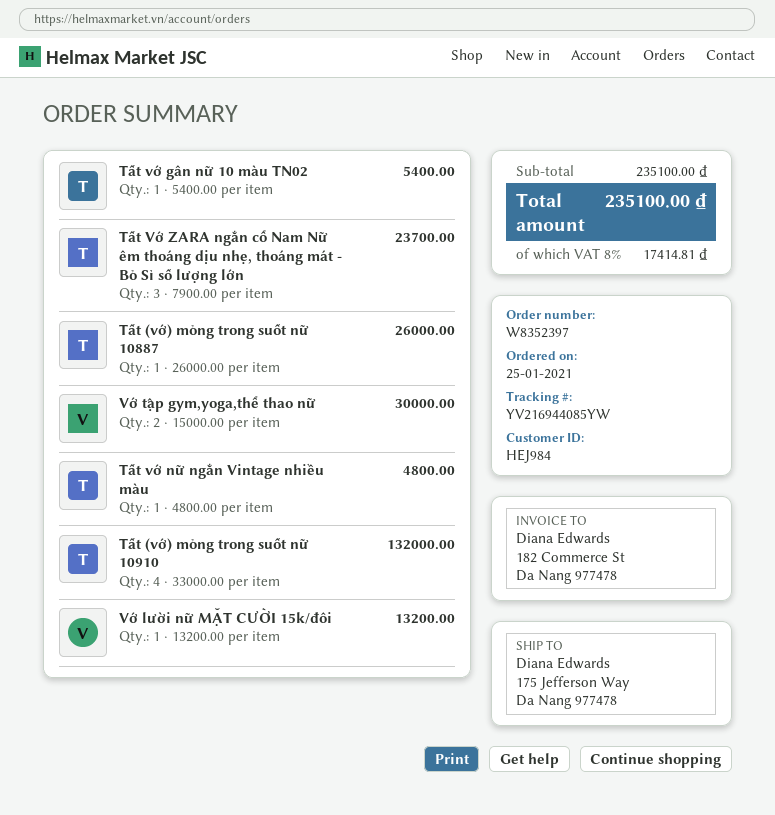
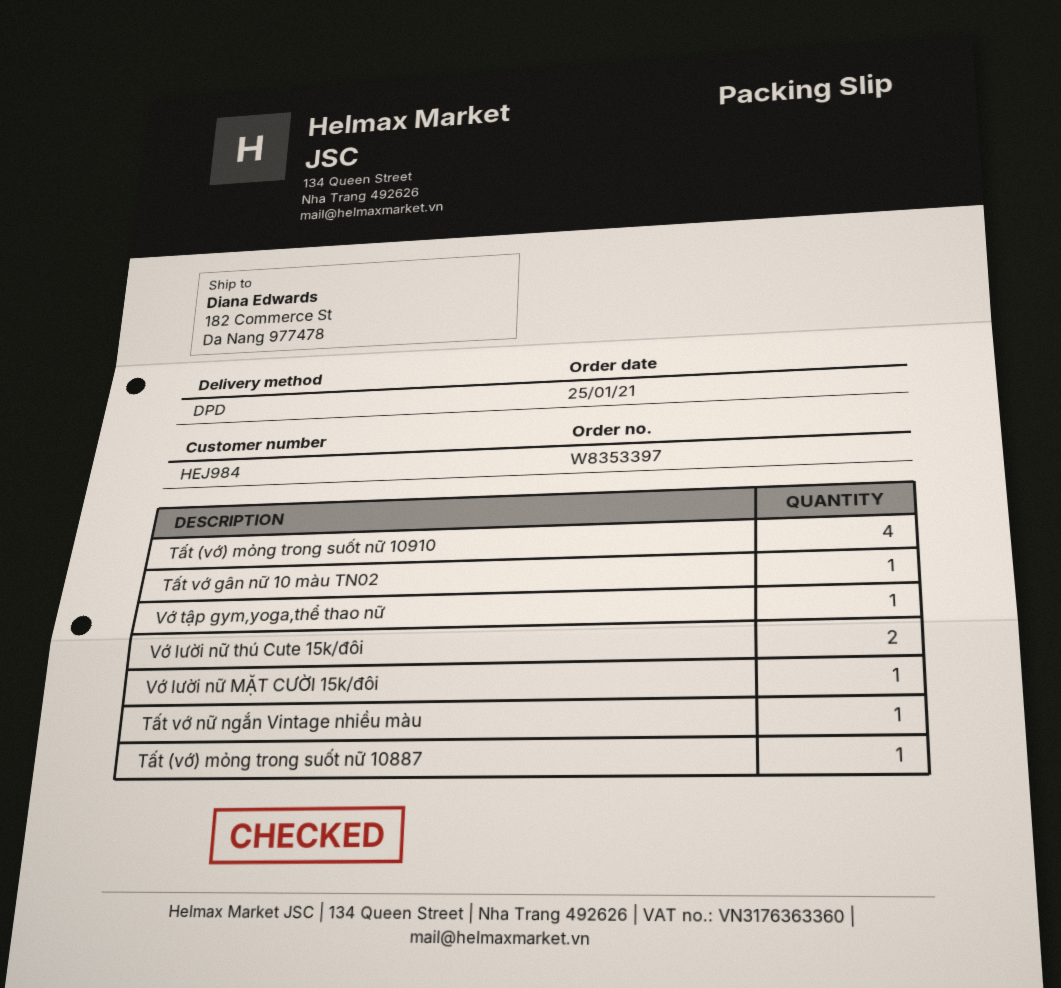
order number: W8352397 -> W8353397
ship to: 175 Jefferson Way, Da Nang 977478 -> 182 Commerce St, Da Nang 977478
Tất Vớ ZARA ngắn cổ Nam Nữ êm thoáng dịu nhẹ, thoáng mát - Bỏ Sỉ số lượng lớn: 3 -> none
Vớ tập gym,yoga,thể thao nữ: 2 -> 1
Vớ lười nữ thú Cute 15k/đôi: none -> 2

